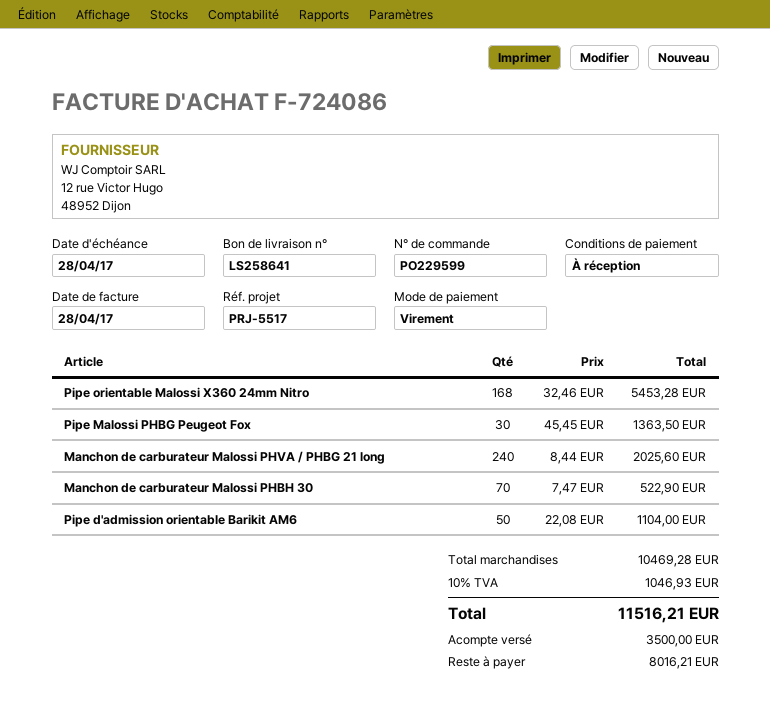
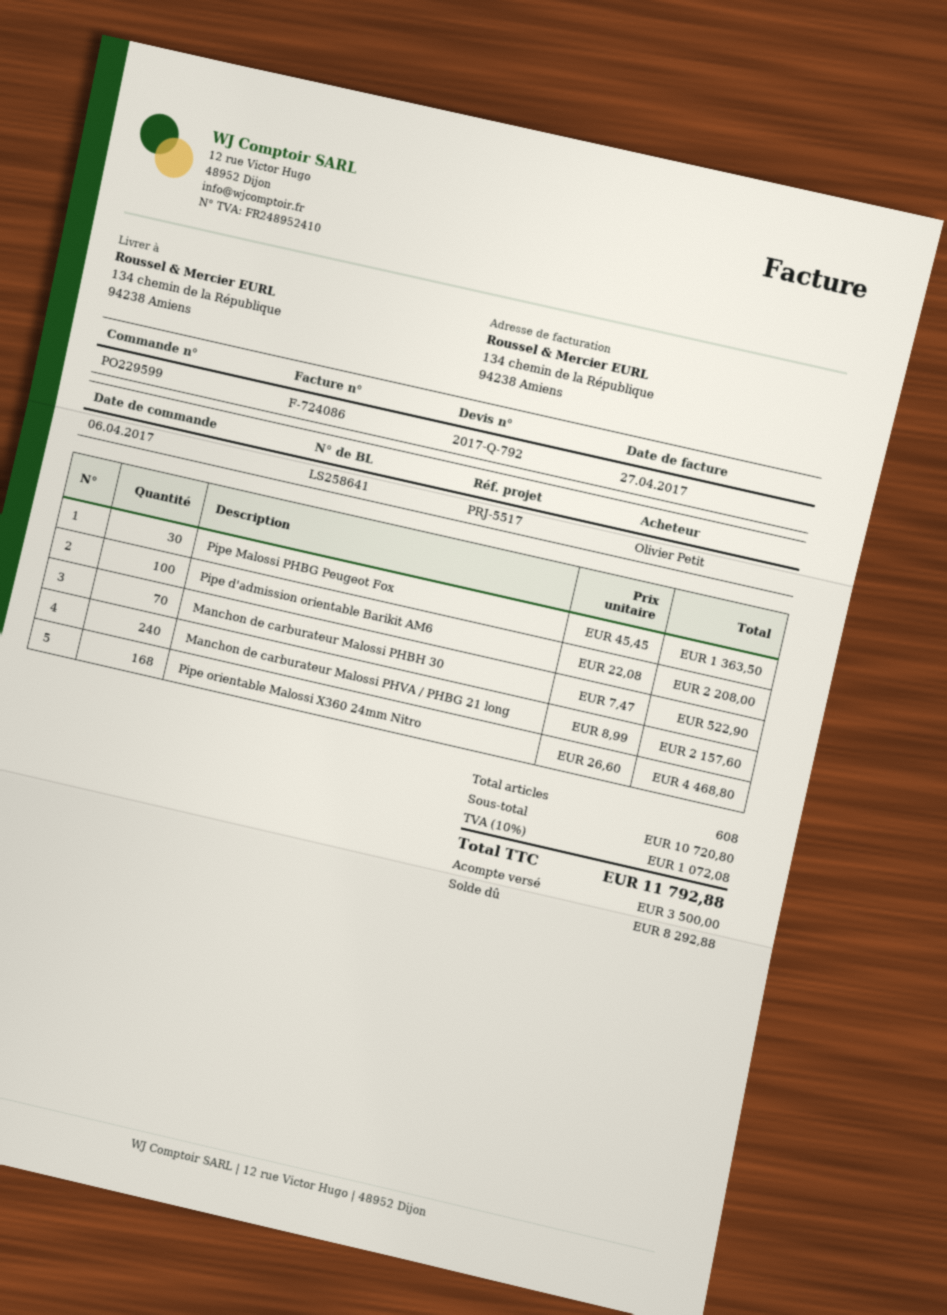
invoice date: 2017-04-28 -> 2017-04-27
Pipe orientable Malossi X360 24mm Nitro: 168 x 32.46 = 5453.28 -> 168 x 26.60 = 4468.80
Manchon de carburateur Malossi PHVA / PHBG 21 long: 240 x 8.44 = 2025.60 -> 240 x 8.99 = 2157.60
Pipe d'admission orientable Barikit AM6: 50 x 22.08 = 1104.00 -> 100 x 22.08 = 2208.00
subtotal: 10469.28 -> 10720.80
tax: 10% = 1046.93 -> 10% = 1072.08
total: 11516.21 -> 11792.88
balance: 8016.21 -> 8292.88

